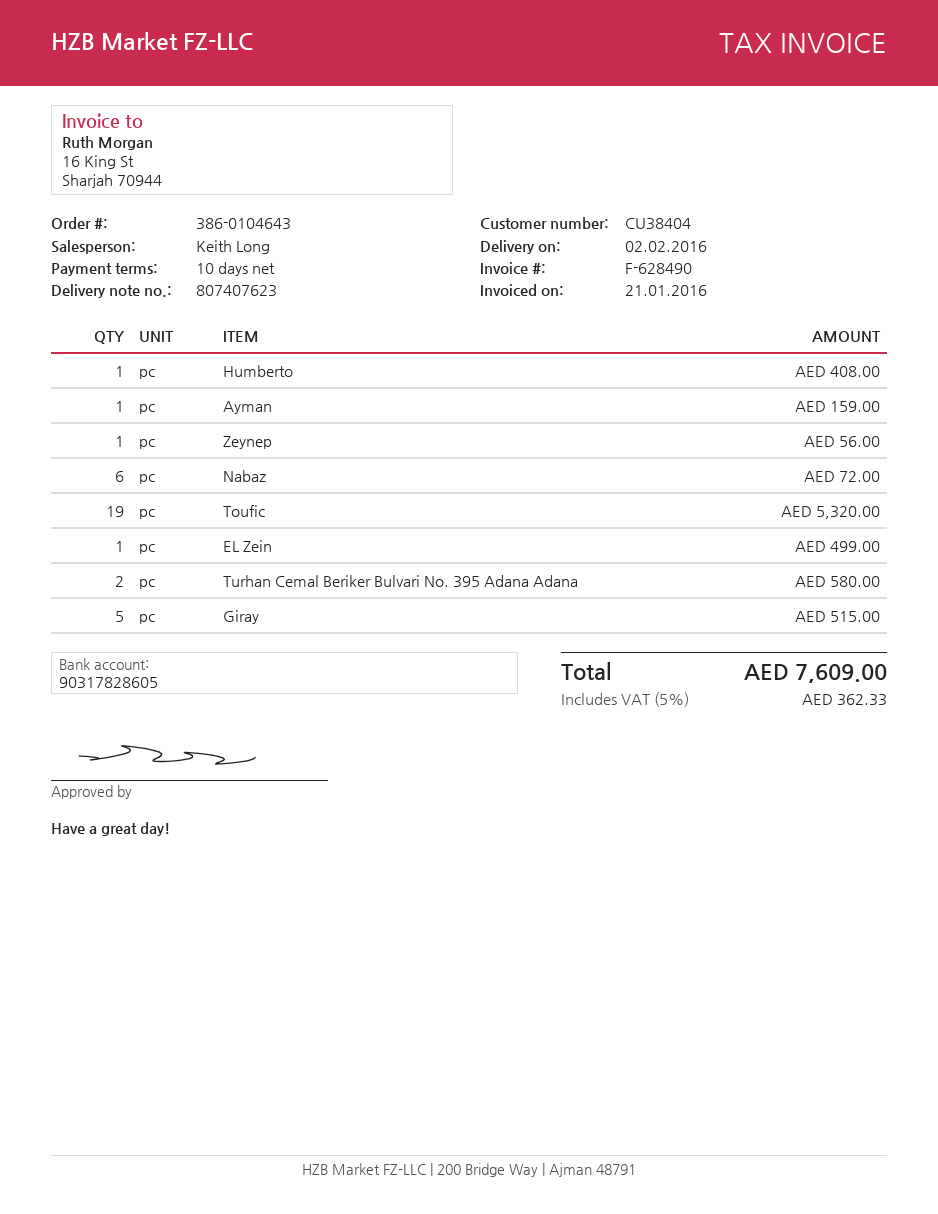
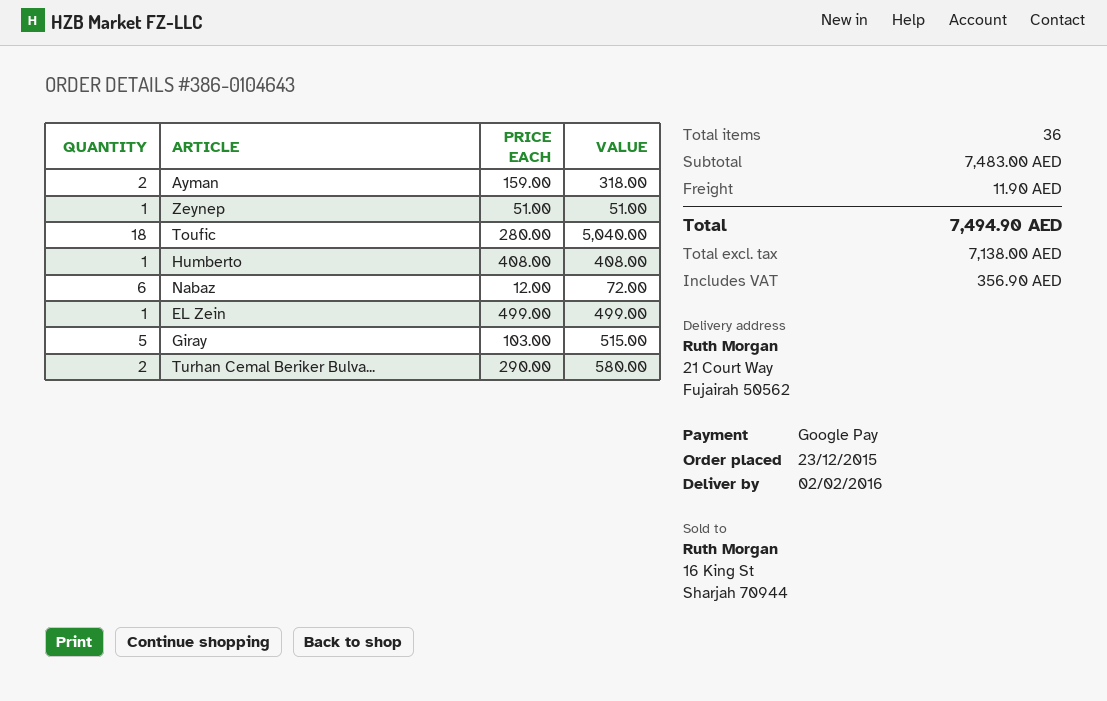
Ayman: 1 for 159.00 -> 2 for 318.00
Zeynep: 1 for 56.00 -> 1 for 51.00
Toufic: 19 for 5320.00 -> 18 for 5040.00
shipping: none -> 11.90
tax: 362.33 -> 356.90
total: 7609.00 -> 7494.90

